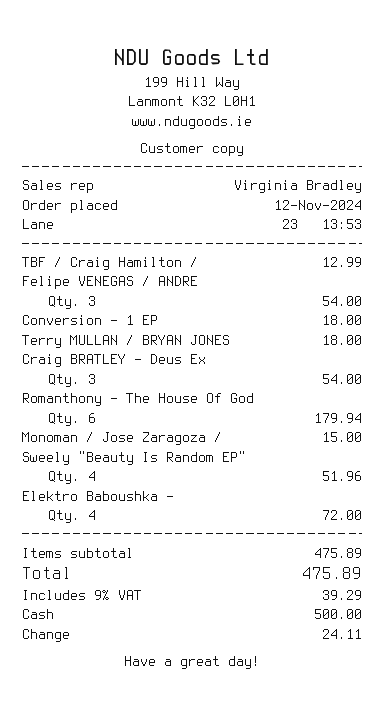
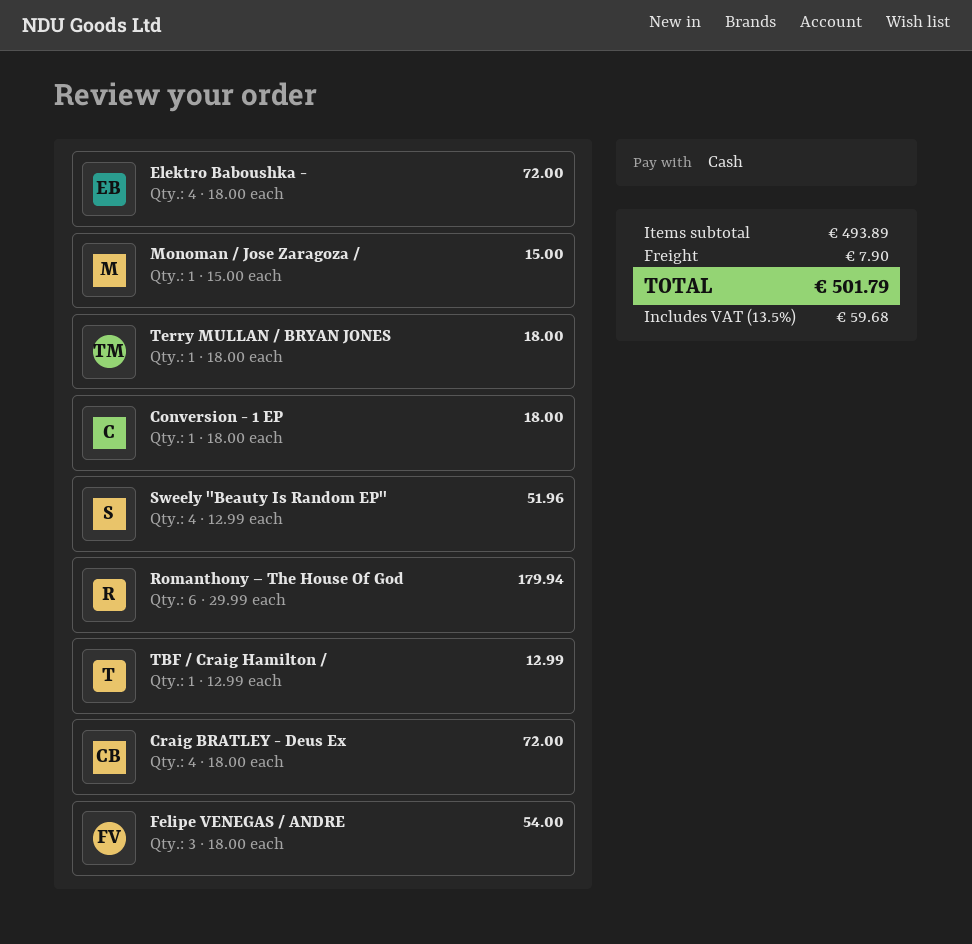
Craig BRATLEY - Deus Ex: 3 for 54.00 -> 4 for 72.00
subtotal: 475.89 -> 493.89
shipping: none -> 7.90
tax: 9% = 39.29 -> 13.5% = 59.68
total: 475.89 -> 501.79

